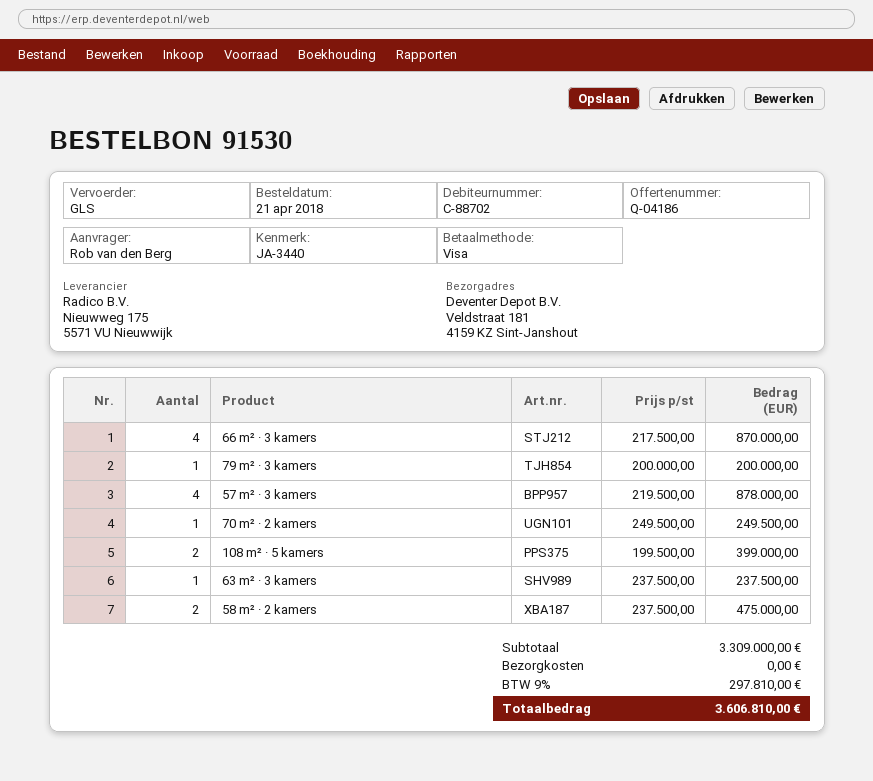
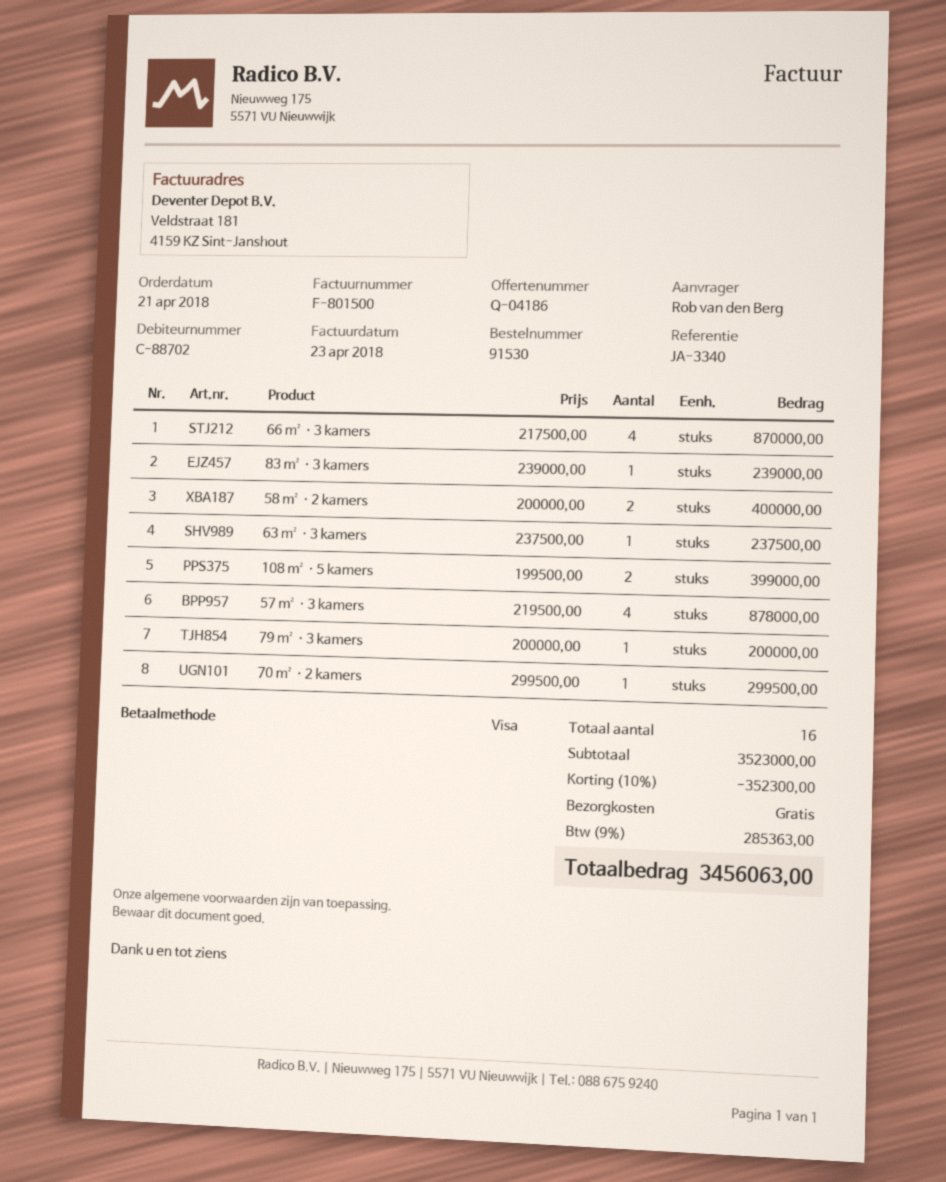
reference: JA-3440 -> JA-3340
70 m² · 2 kamers: 1 x 249500.00 = 249500.00 -> 1 x 299500.00 = 299500.00
58 m² · 2 kamers: 2 x 237500.00 = 475000.00 -> 2 x 200000.00 = 400000.00
83 m² · 3 kamers: none -> 1 x 239000.00 = 239000.00
subtotal: 3309000.00 -> 3523000.00
discount: none -> 10% = 352300.00
tax: 9% = 297810.00 -> 9% = 285363.00
total: 3606810.00 -> 3456063.00

